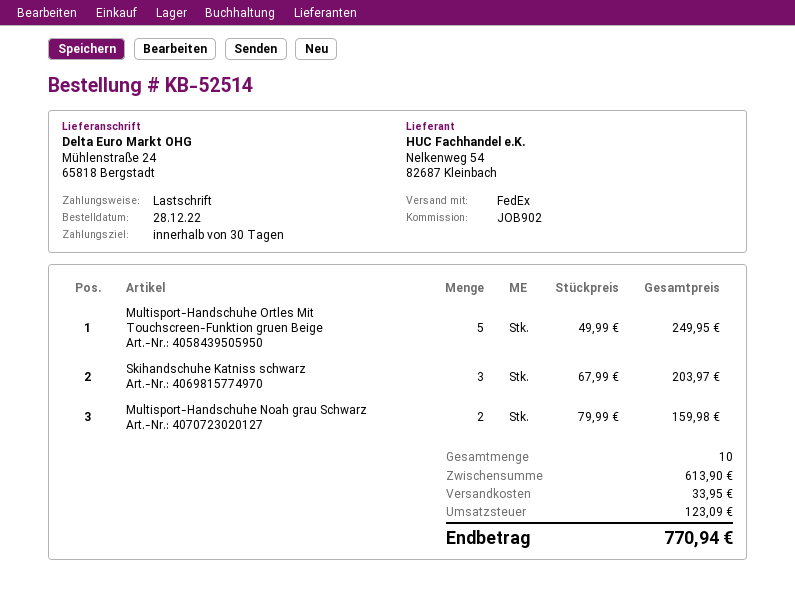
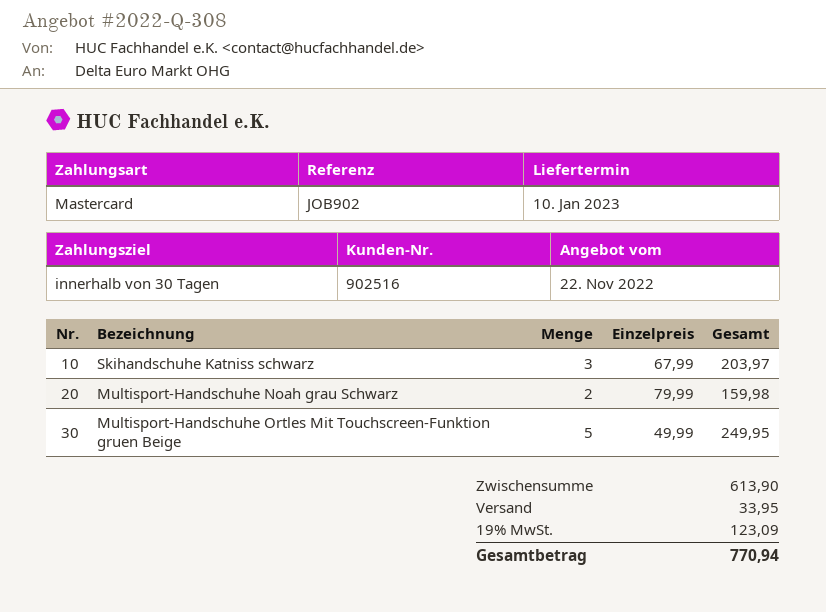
payment method: direct debit -> Mastercard

